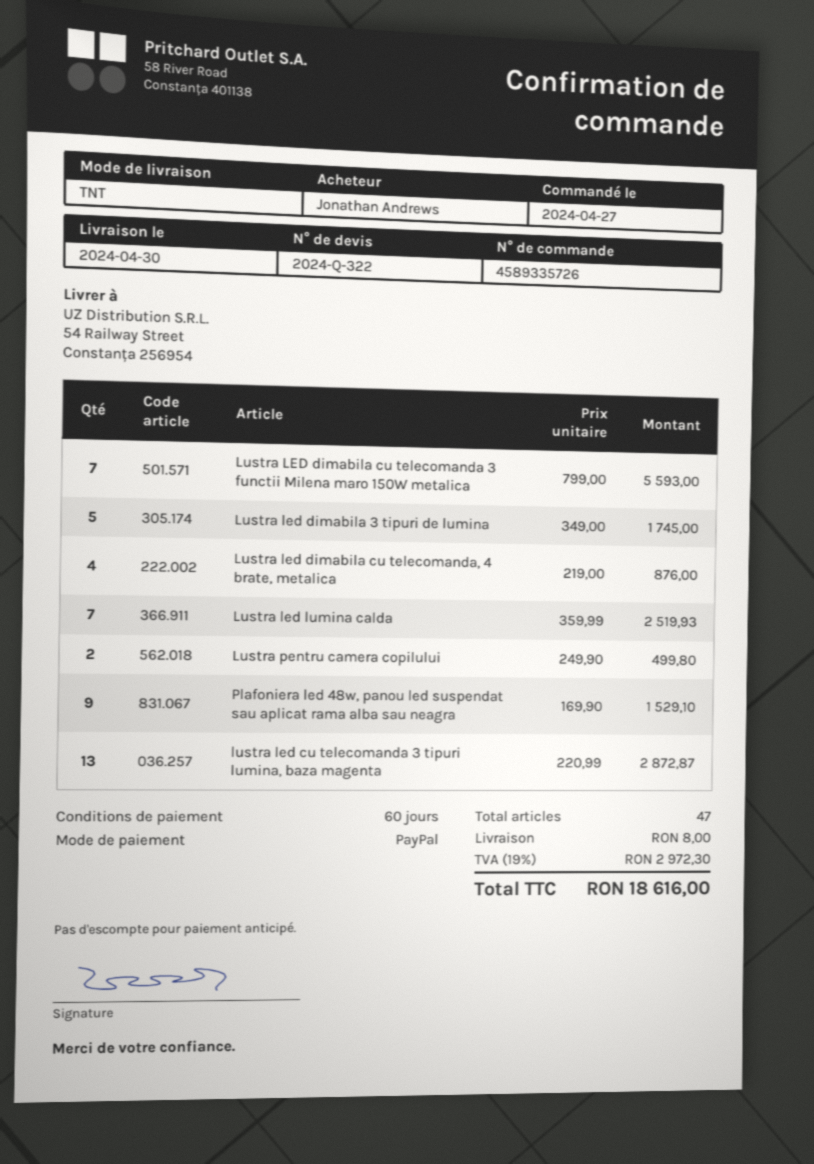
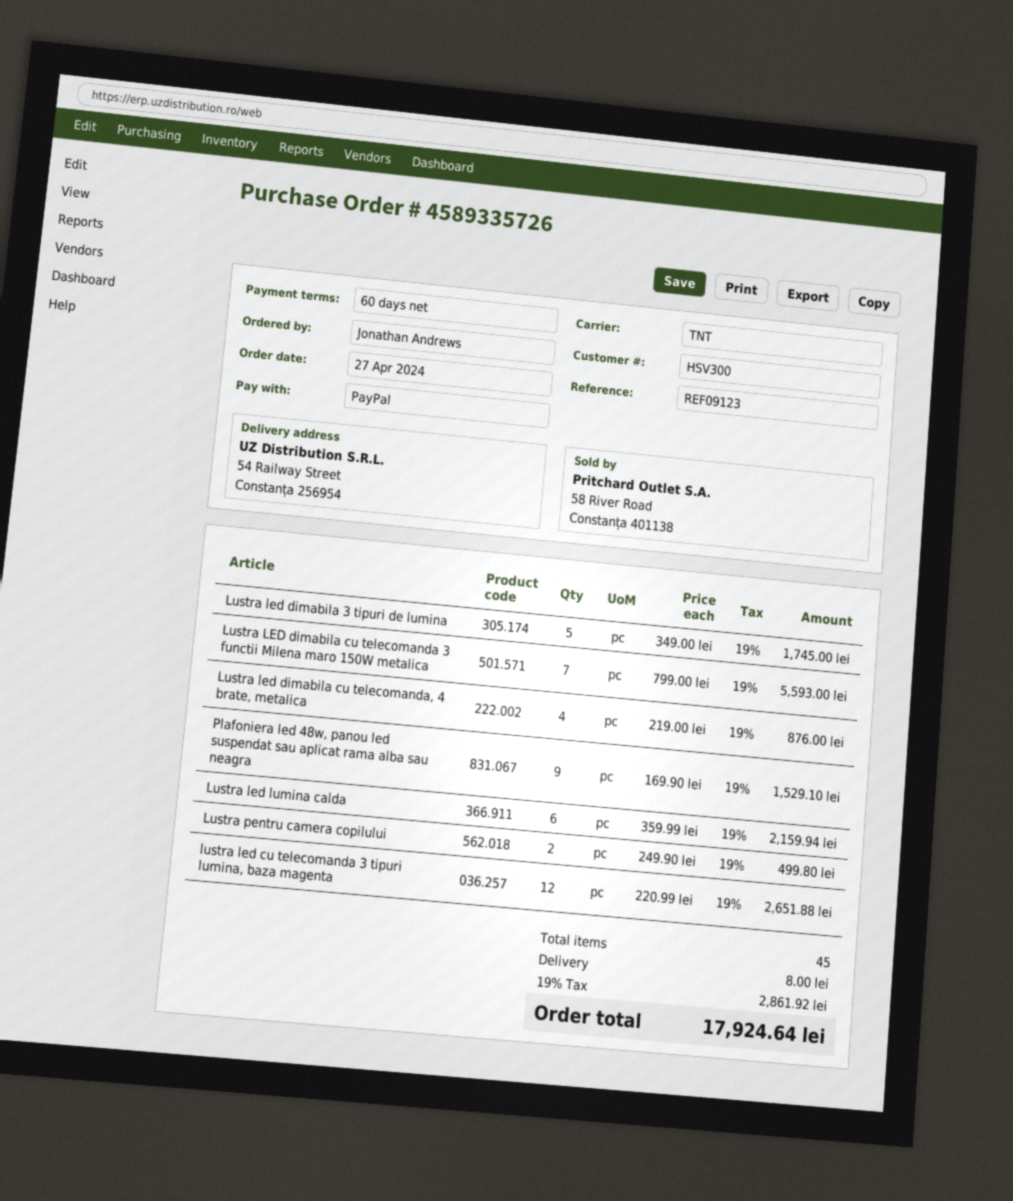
Lustra led lumina calda: 7 x 359.99 = 2519.93 -> 6 x 359.99 = 2159.94
lustra led cu telecomanda 3 tipuri lumina, baza magenta: 13 x 220.99 = 2872.87 -> 12 x 220.99 = 2651.88
total quantity: 47 -> 45
tax: 19% = 2972.30 -> 19% = 2861.92
total: 18616.00 -> 17924.64

